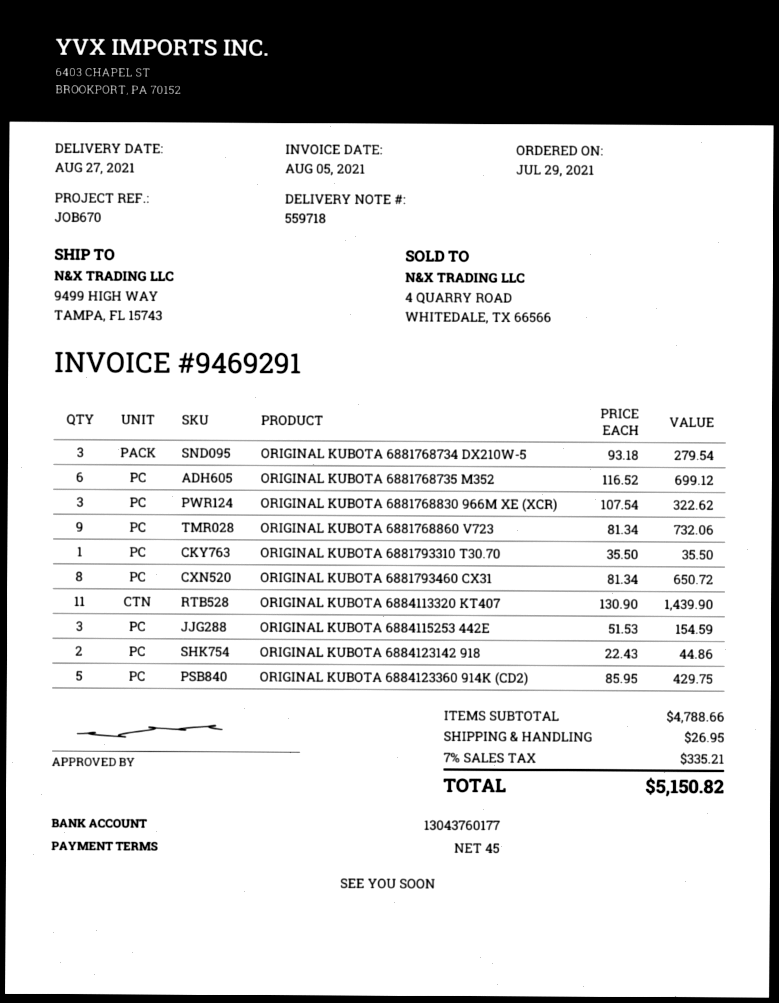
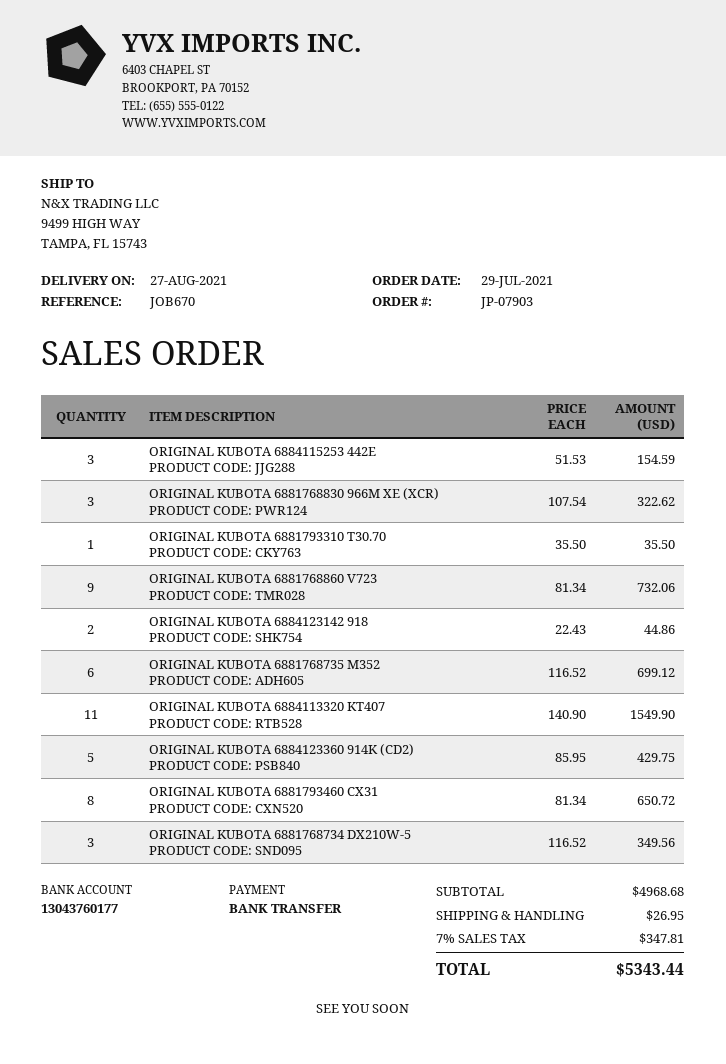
ORIGINAL KUBOTA 6881768734 DX210W-5: 3 x 93.18 = 279.54 -> 3 x 116.52 = 349.56
ORIGINAL KUBOTA 6884113320 KT407: 11 x 130.90 = 1439.90 -> 11 x 140.90 = 1549.90
subtotal: 4788.66 -> 4968.68
tax: 7% = 335.21 -> 7% = 347.81
total: 5150.82 -> 5343.44

